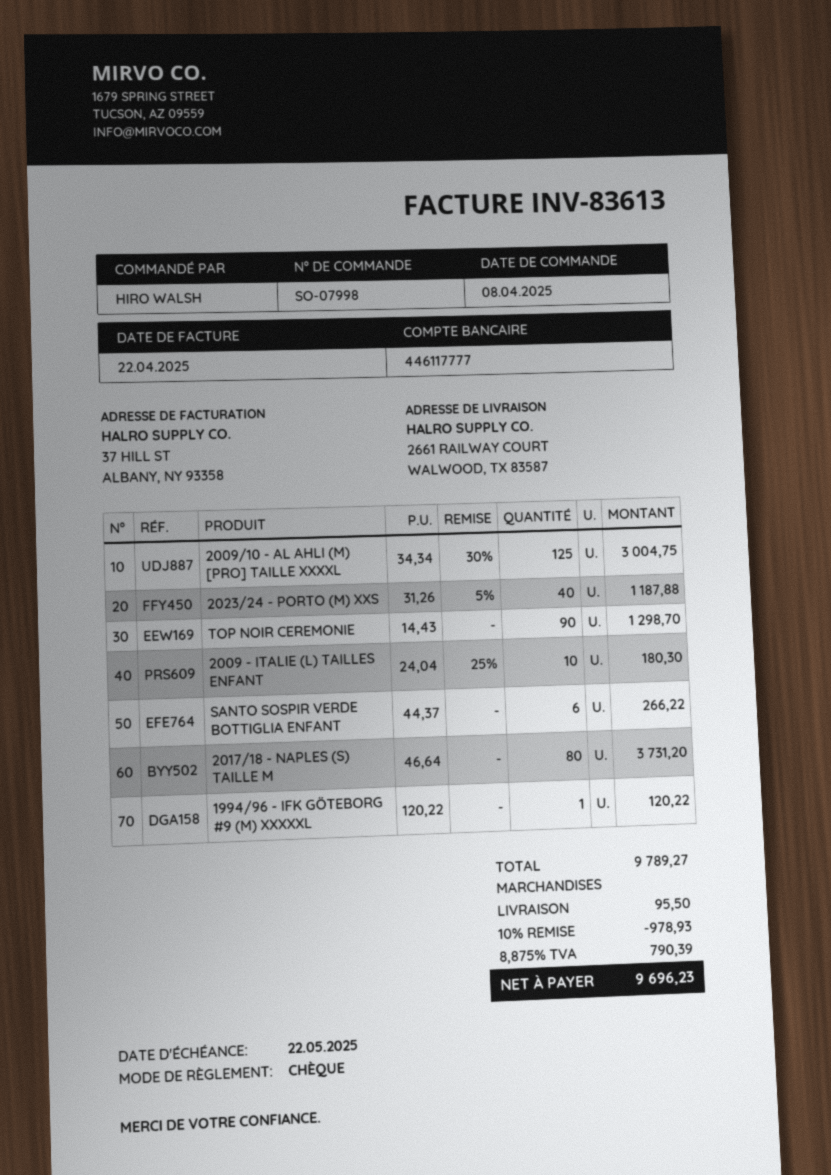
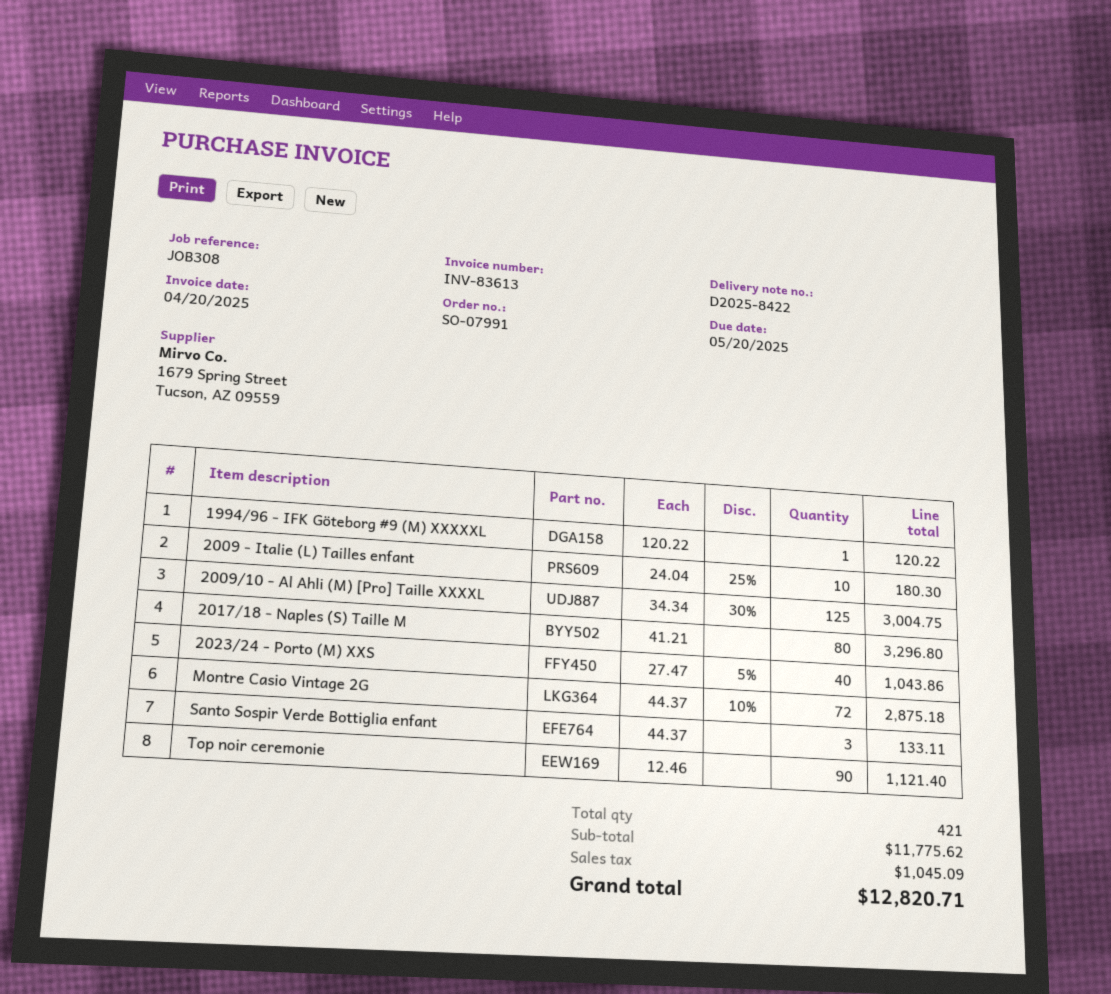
order number: SO-07998 -> SO-07991
invoice date: 2025-04-22 -> 2025-04-20
due date: 2025-05-22 -> 2025-05-20
2023/24 - PORTO (M) XXS: 40 x 31.26 - 5% = 1187.88 -> 40 x 27.47 - 5% = 1043.86
TOP NOIR CEREMONIE: 90 x 14.43 = 1298.70 -> 90 x 12.46 = 1121.40
SANTO SOSPIR VERDE BOTTIGLIA ENFANT: 6 x 44.37 = 266.22 -> 3 x 44.37 = 133.11
2017/18 - NAPLES (S) TAILLE M: 80 x 46.64 = 3731.20 -> 80 x 41.21 = 3296.80
Montre Casio Vintage 2G: none -> 72 x 44.37 - 10% = 2875.18
subtotal: 9789.27 -> 11775.62
discount: 10% = 978.93 -> none
shipping: 95.50 -> none
tax: 790.39 -> 1045.09
total: 9696.23 -> 12820.71

